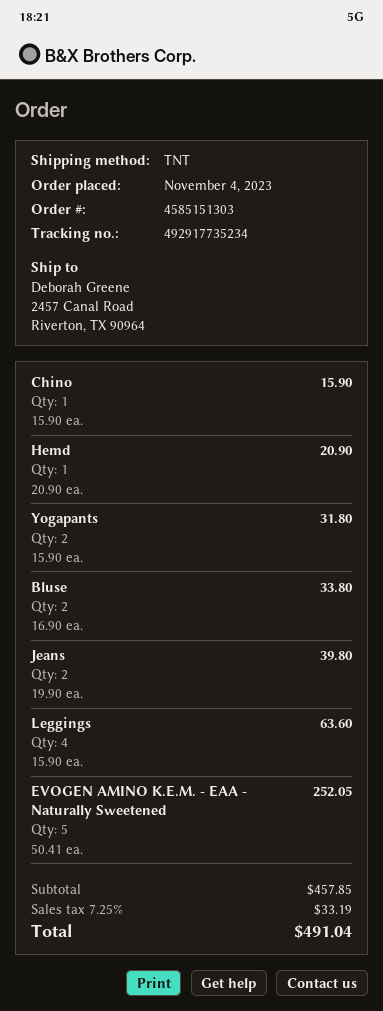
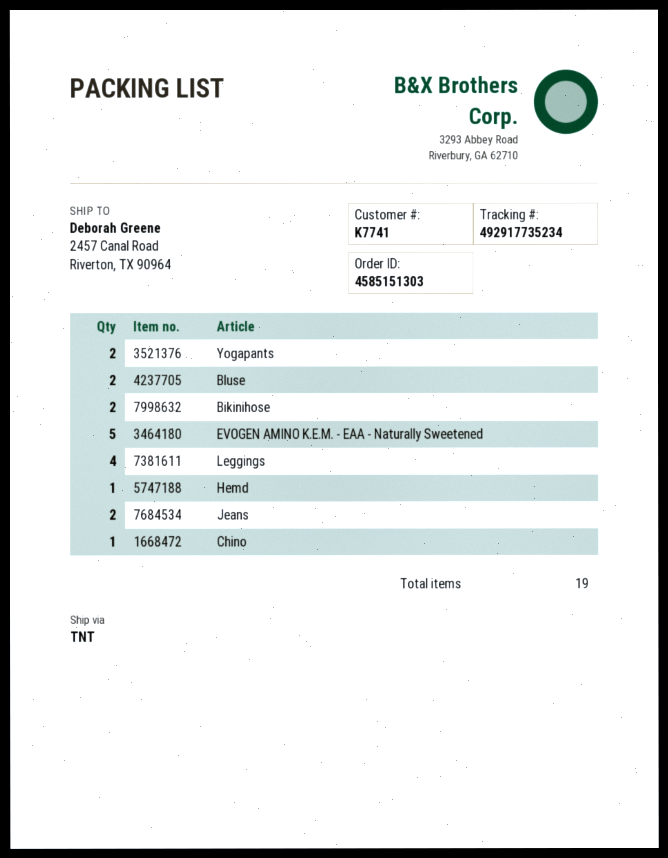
Bikinihose: none -> 2

